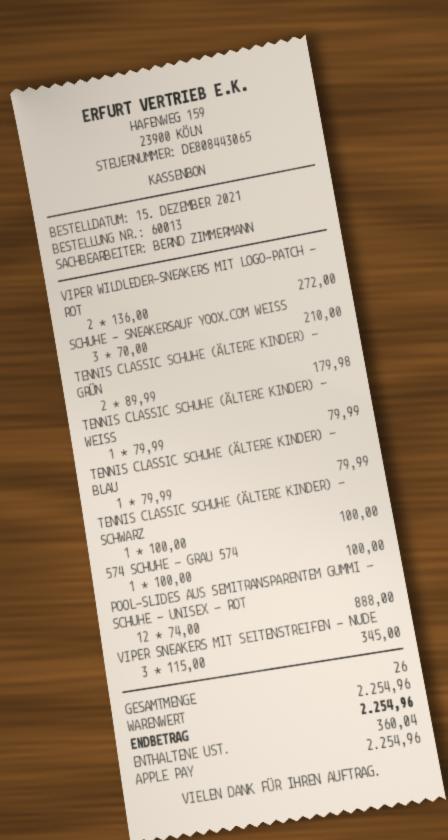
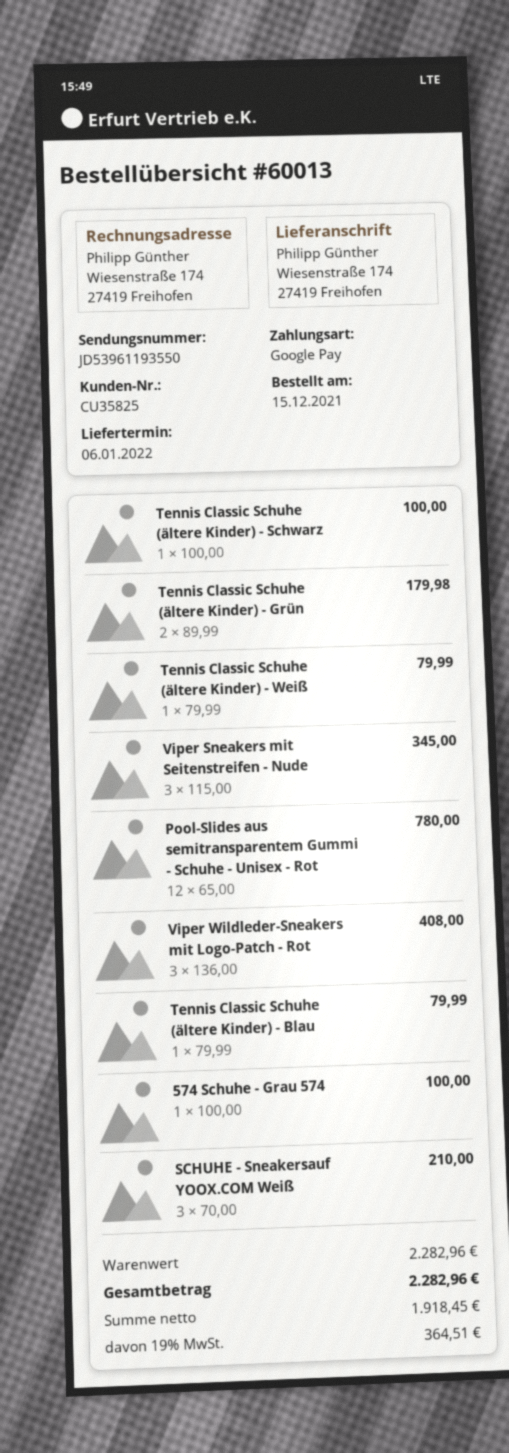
payment method: Apple Pay -> Google Pay
VIPER WILDLEDER-SNEAKERS MIT LOGO-PATCH - ROT: 2 x 136.00 = 272.00 -> 3 x 136.00 = 408.00
POOL-SLIDES AUS SEMITRANSPARENTEM GUMMI - SCHUHE - UNISEX - ROT: 12 x 74.00 = 888.00 -> 12 x 65.00 = 780.00
subtotal: 2254.96 -> 2282.96
tax: 360.04 -> 364.51
total: 2254.96 -> 2282.96

